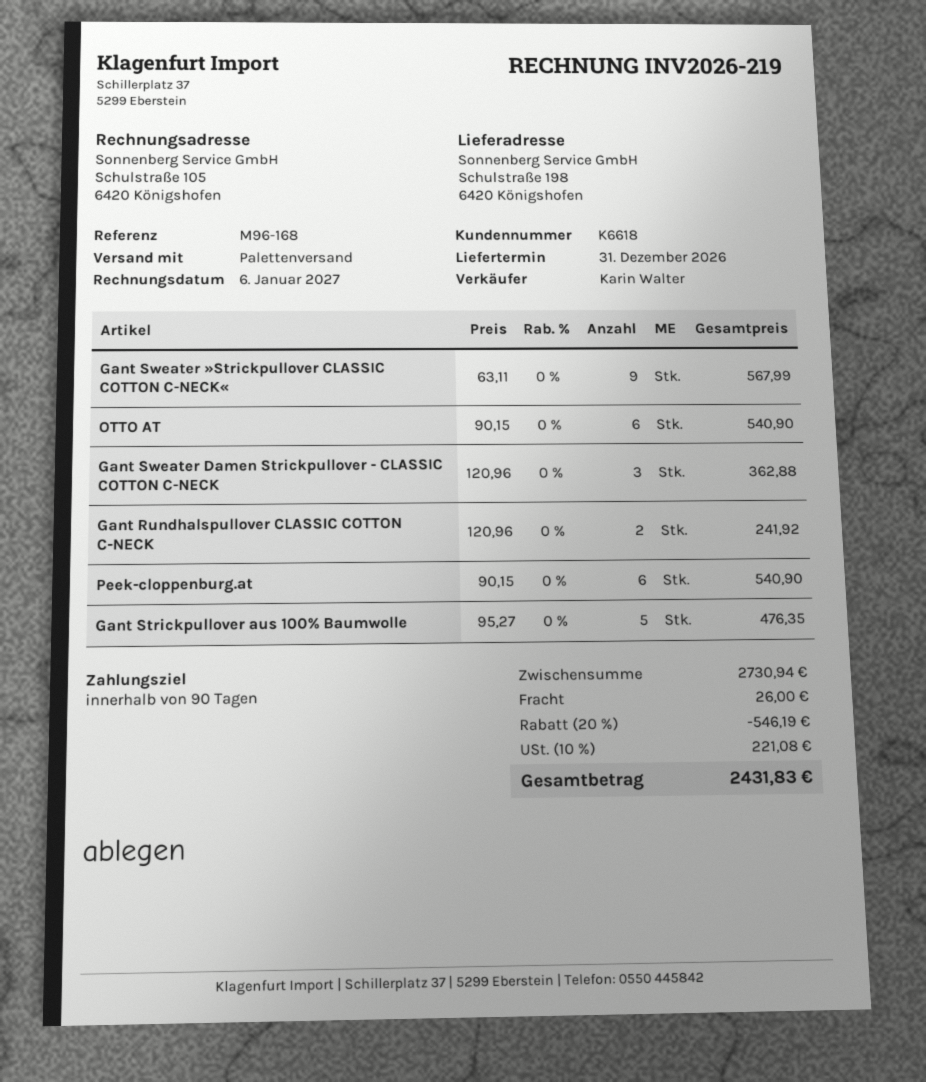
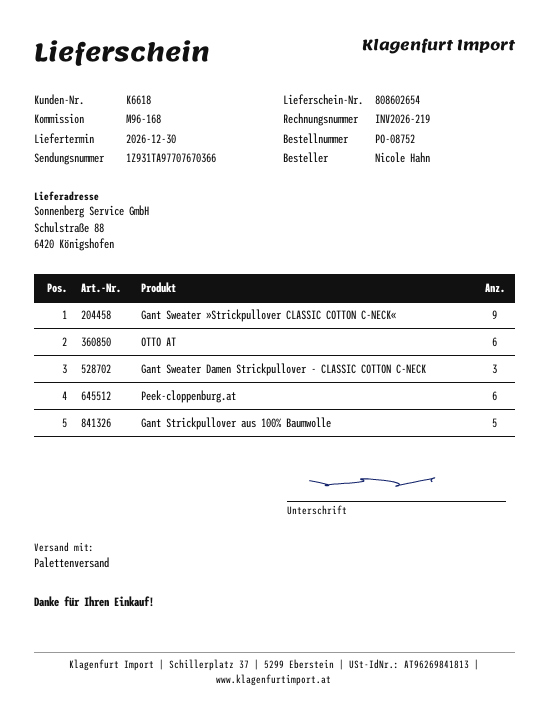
delivery date: 2026-12-31 -> 2026-12-30
ship to: Schulstraße 198, 6420 Königshofen -> Schulstraße 88, 6420 Königshofen
Gant Rundhalspullover CLASSIC COTTON C-NECK: 2 -> none

